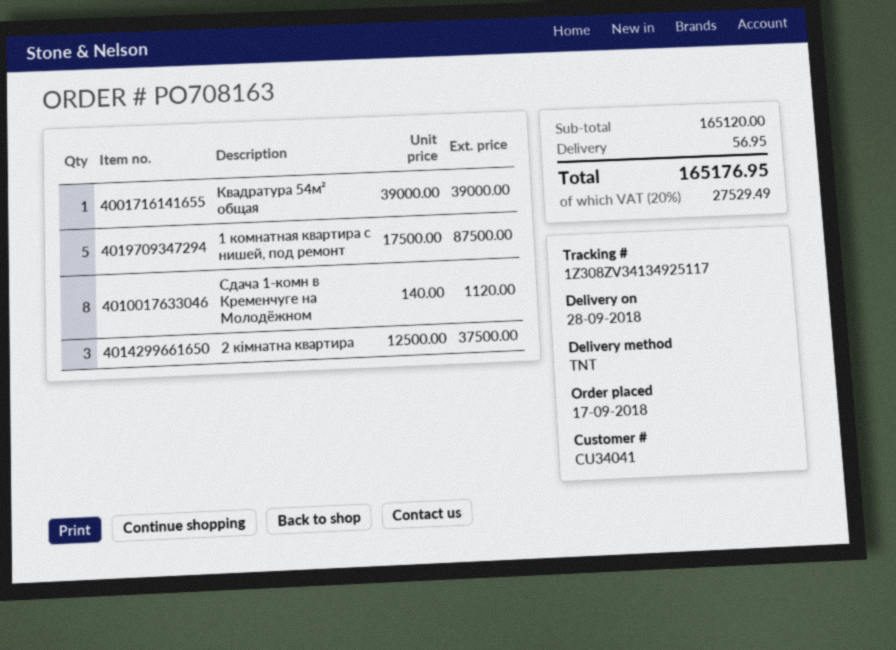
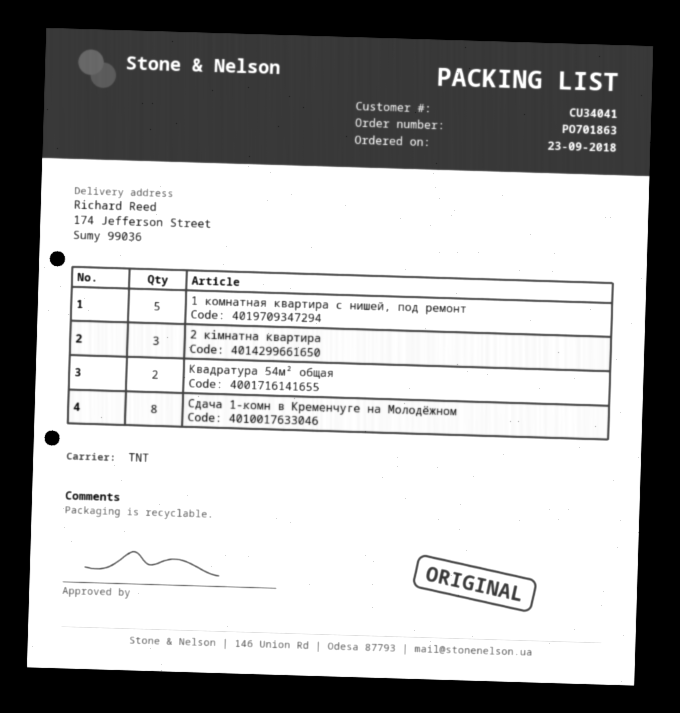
order number: PO708163 -> PO701863
order date: 2018-09-17 -> 2018-09-23
Квадратура 54м² общая: 1 -> 2

